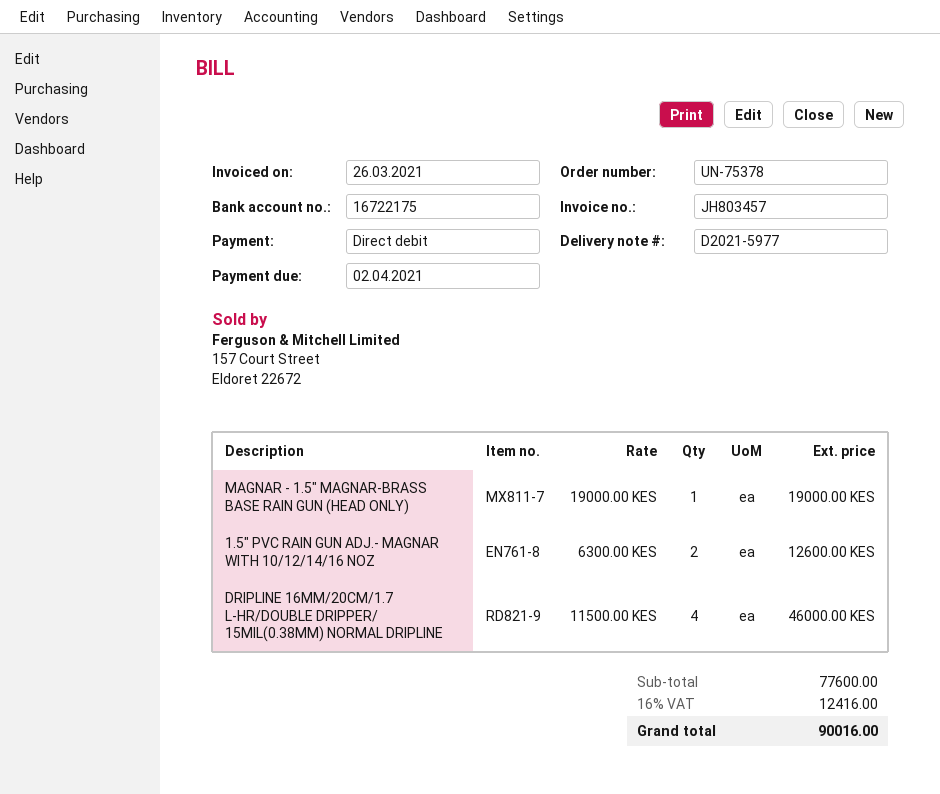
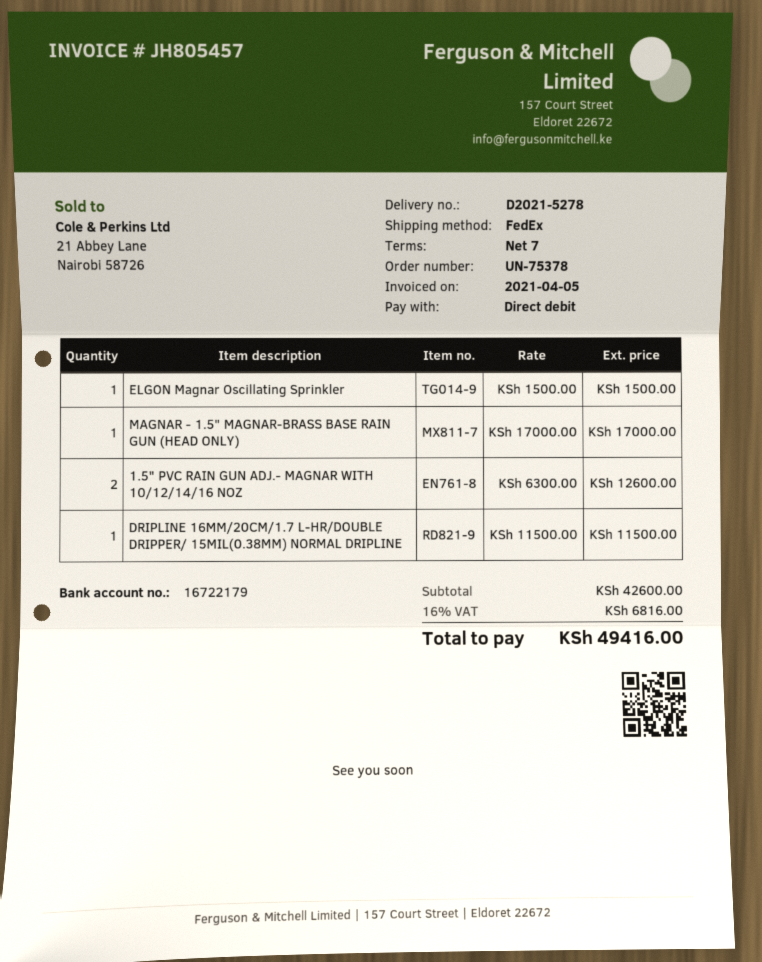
delivery note number: D2021-5977 -> D2021-5278
invoice number: JH803457 -> JH805457
invoice date: 2021-03-26 -> 2021-04-05
bank account: 16722175 -> 16722179
MAGNAR - 1.5" MAGNAR-BRASS BASE RAIN GUN (HEAD ONLY): 1 x 19000.00 = 19000.00 -> 1 x 17000.00 = 17000.00
DRIPLINE 16MM/20CM/1.7 L-HR/DOUBLE DRIPPER/ 15MIL(0.38MM) NORMAL DRIPLINE: 4 x 11500.00 = 46000.00 -> 1 x 11500.00 = 11500.00
ELGON Magnar Oscillating Sprinkler: none -> 1 x 1500.00 = 1500.00
subtotal: 77600.00 -> 42600.00
tax: 16% = 12416.00 -> 16% = 6816.00
total: 90016.00 -> 49416.00

